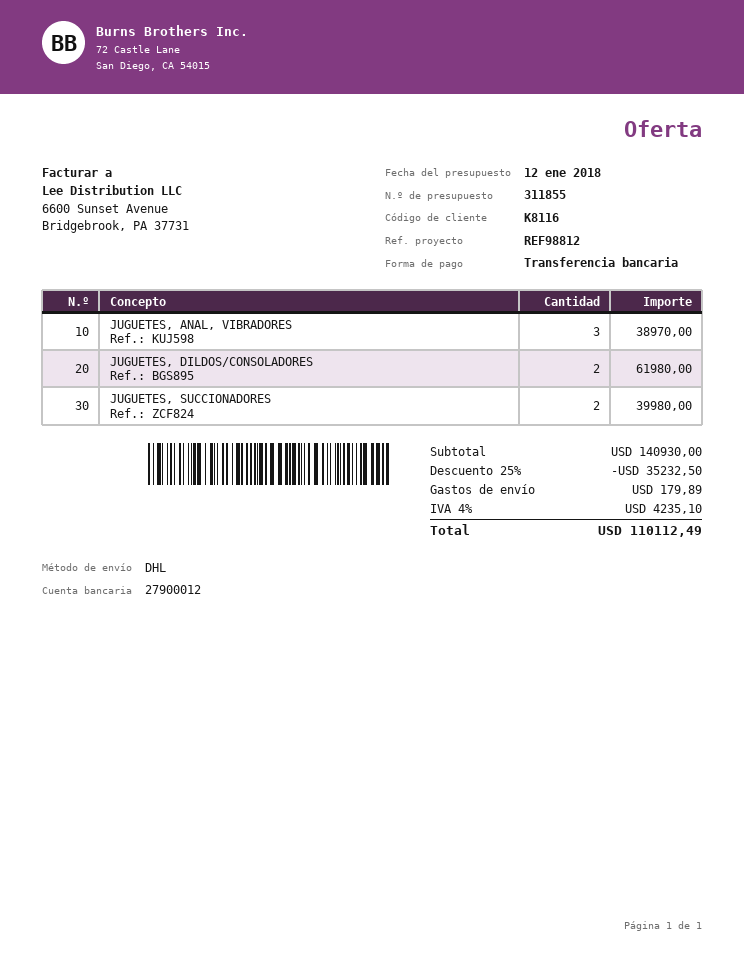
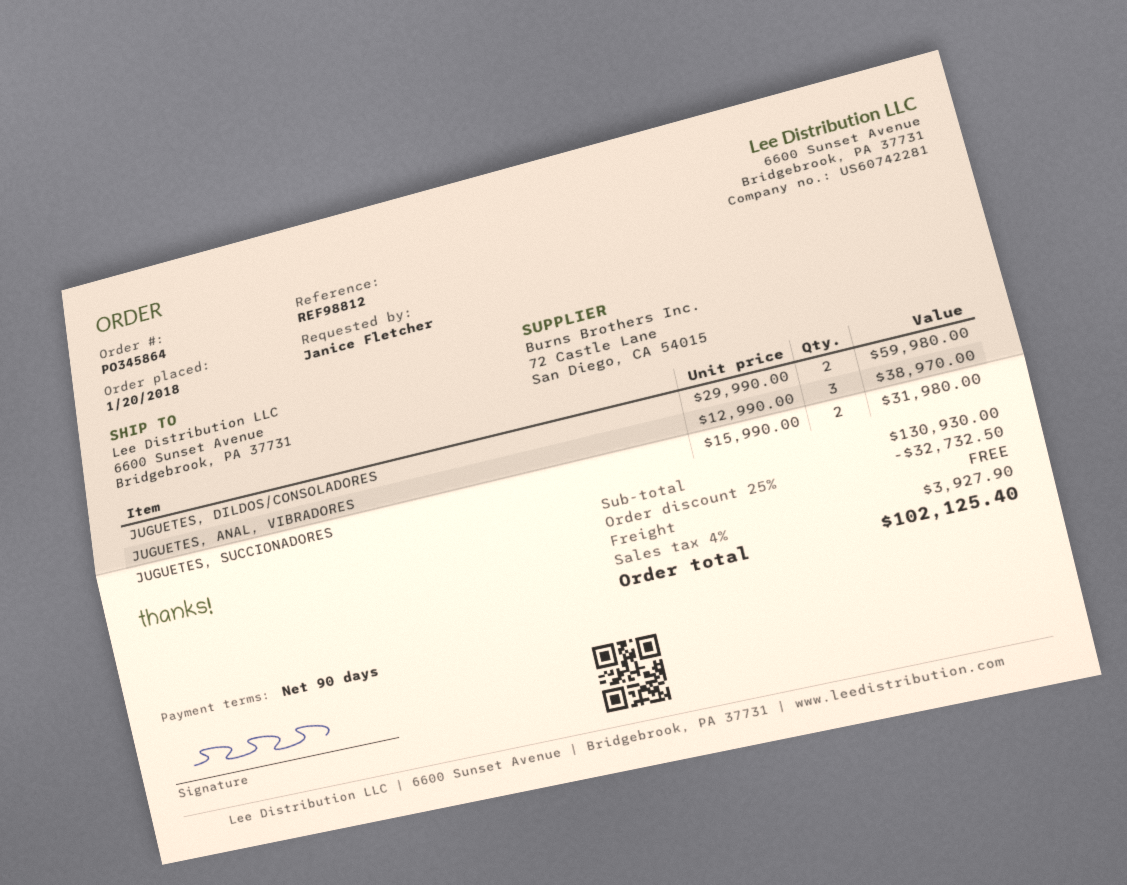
JUGUETES, DILDOS/CONSOLADORES: 2 for 61980.00 -> 2 for 59980.00
JUGUETES, SUCCIONADORES: 2 for 39980.00 -> 2 for 31980.00
subtotal: 140930.00 -> 130930.00
discount: 25% = 35232.50 -> 25% = 32732.50
shipping: 179.89 -> 0.00
tax: 4% = 4235.10 -> 4% = 3927.90
total: 110112.49 -> 102125.40

